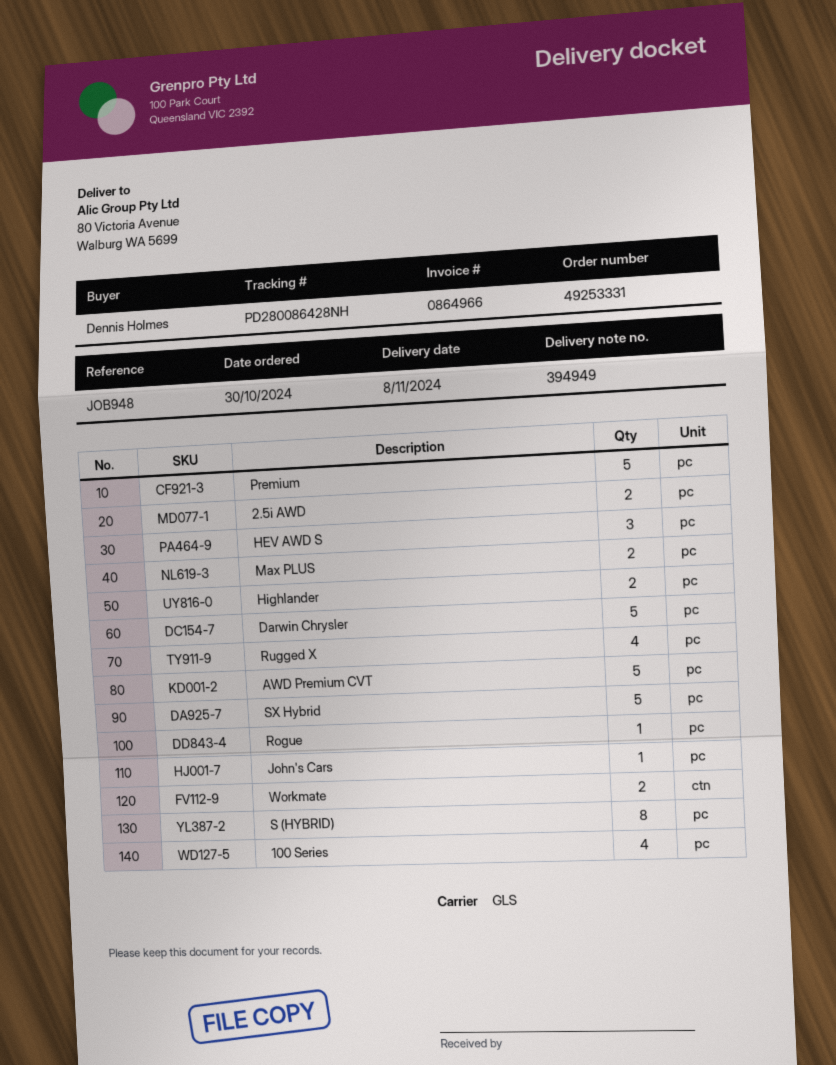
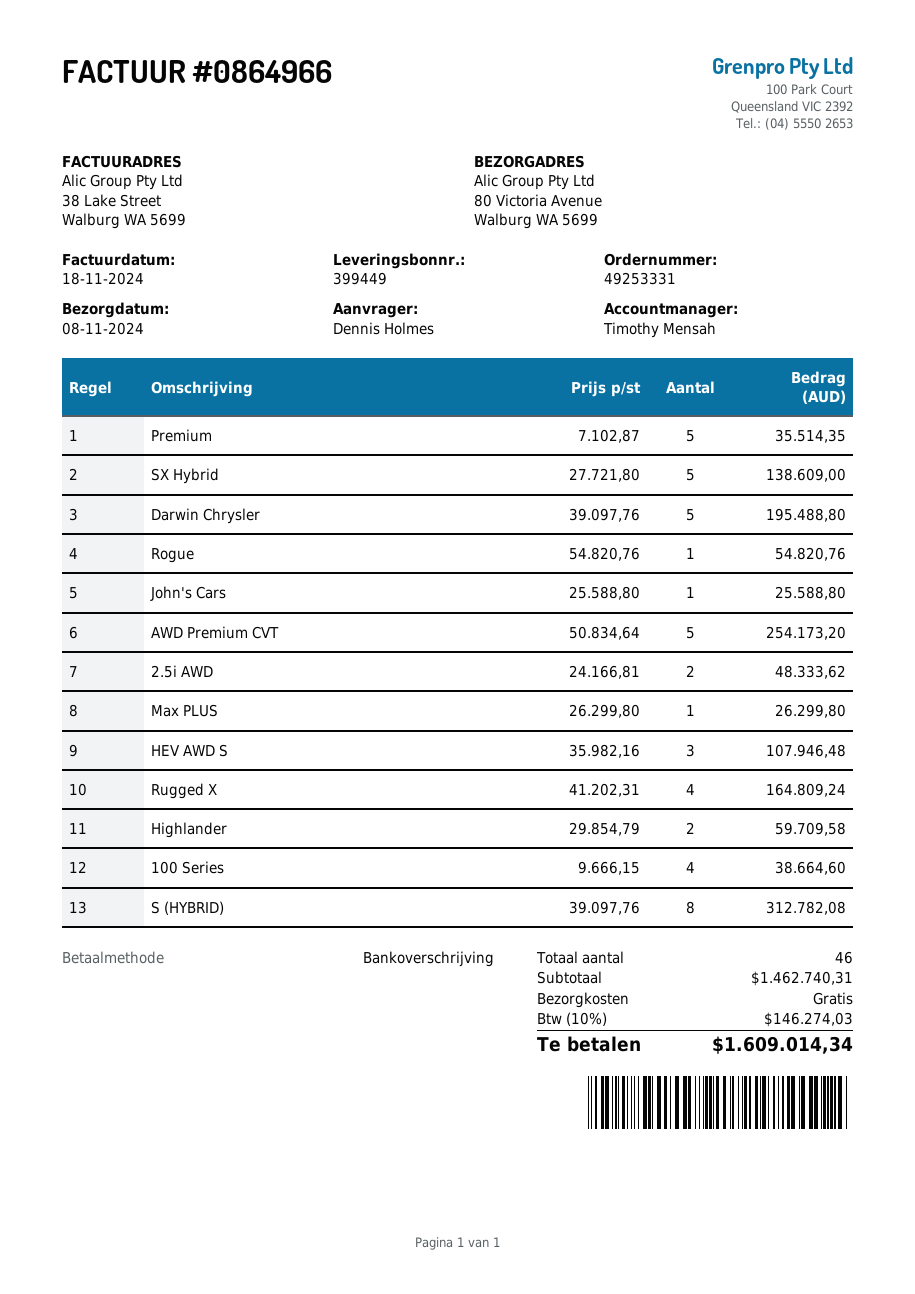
delivery note number: 394949 -> 399449
Max PLUS: 2 -> 1
Workmate: 2 -> none

